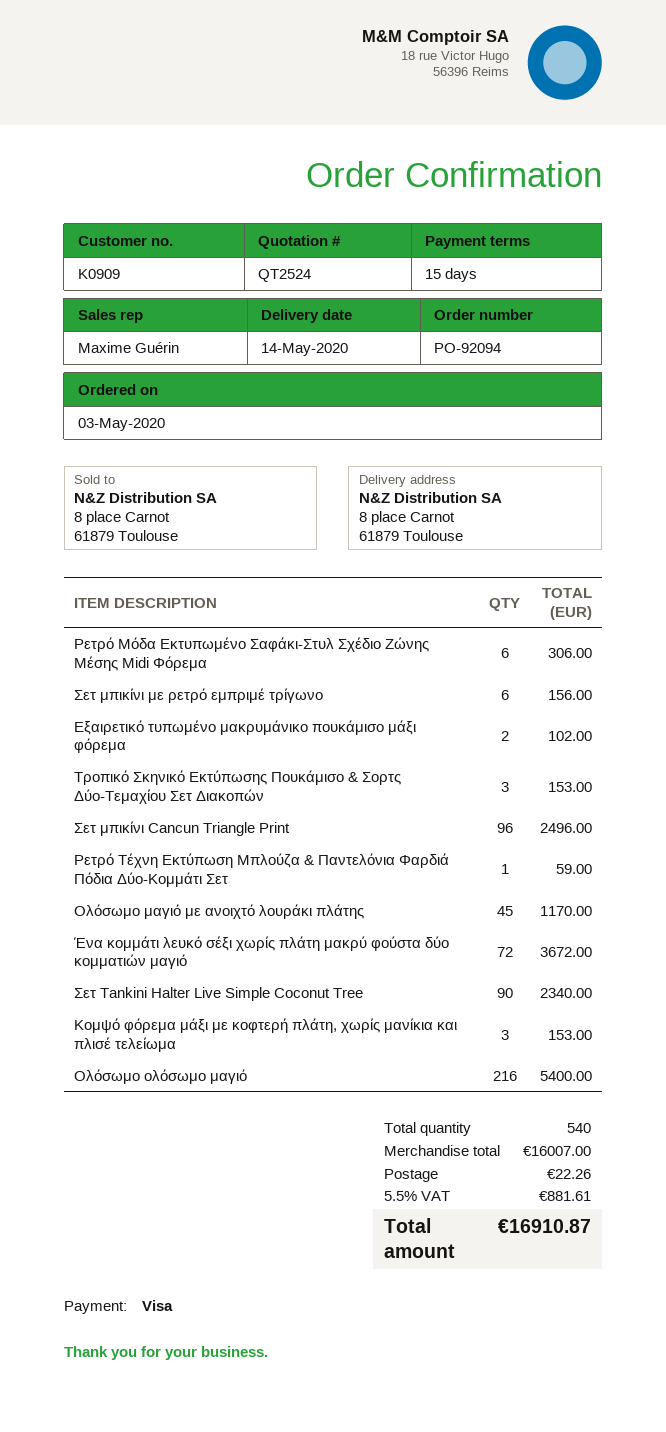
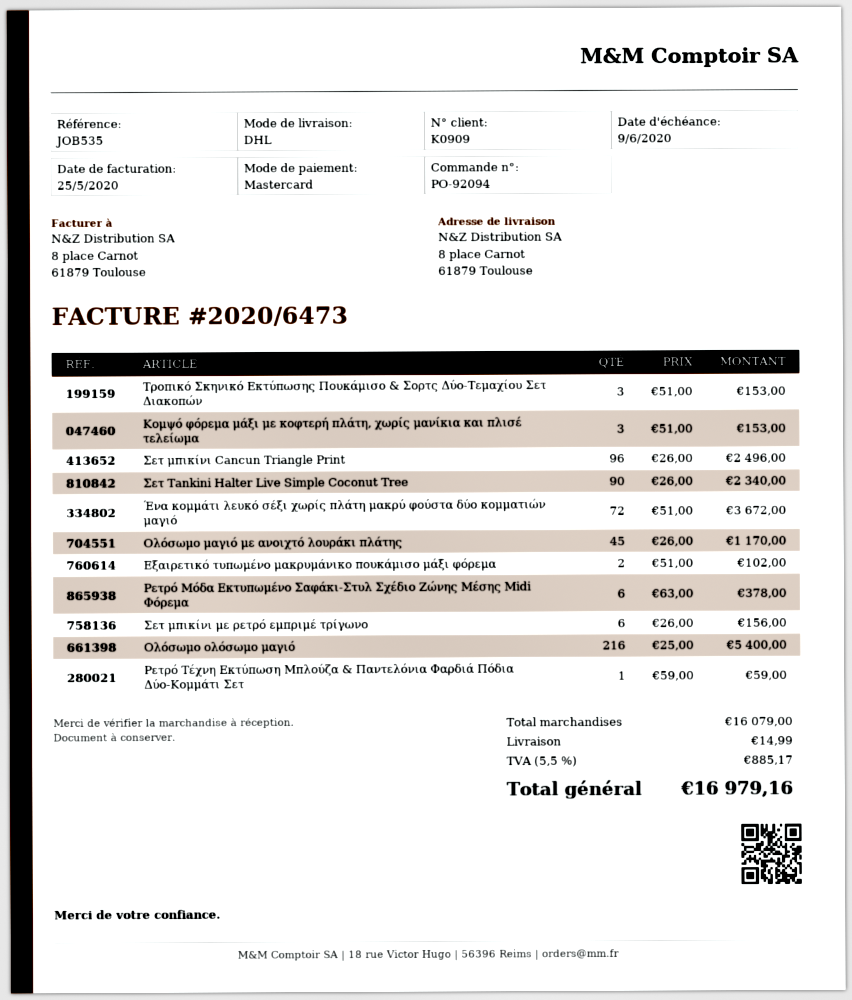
payment method: Visa -> Mastercard
Ρετρό Μόδα Εκτυπωμένο Σαφάκι-Στυλ Σχέδιο Ζώνης Μέσης Midi Φόρεμα: 6 for 306.00 -> 6 for 378.00
subtotal: 16007.00 -> 16079.00
shipping: 22.26 -> 14.99
tax: 5.5% = 881.61 -> 5.5% = 885.17
total: 16910.87 -> 16979.16

